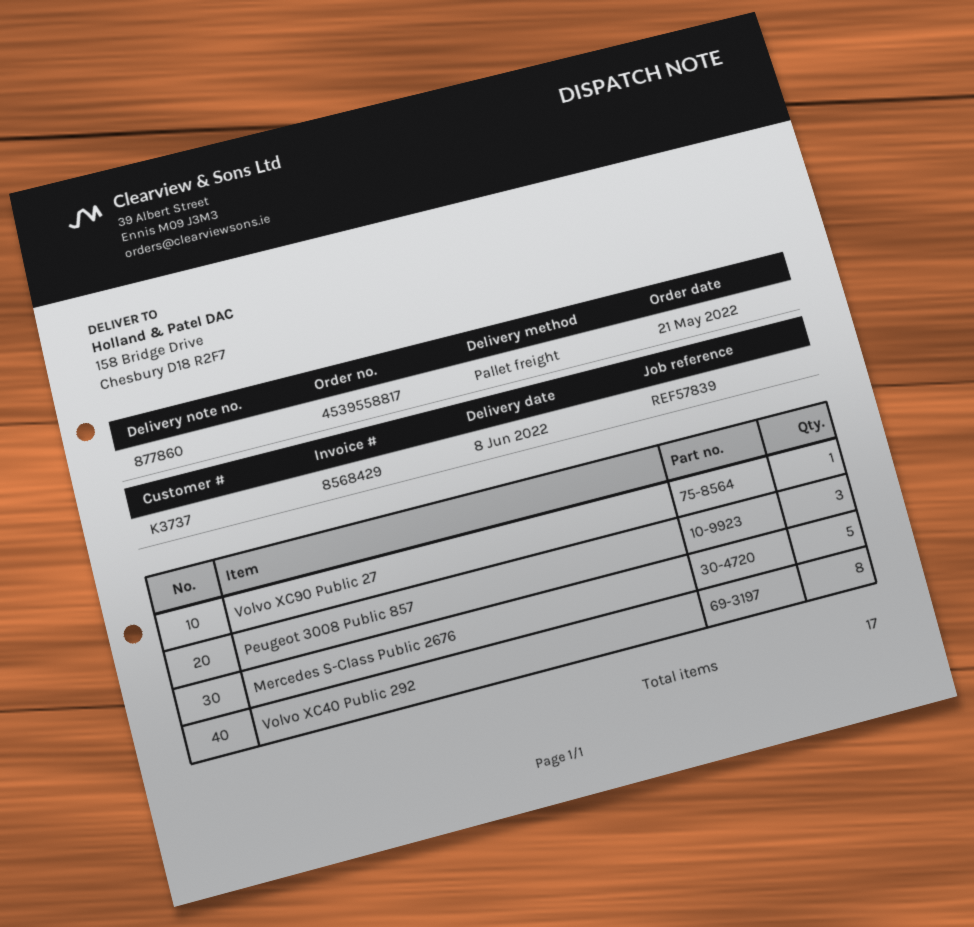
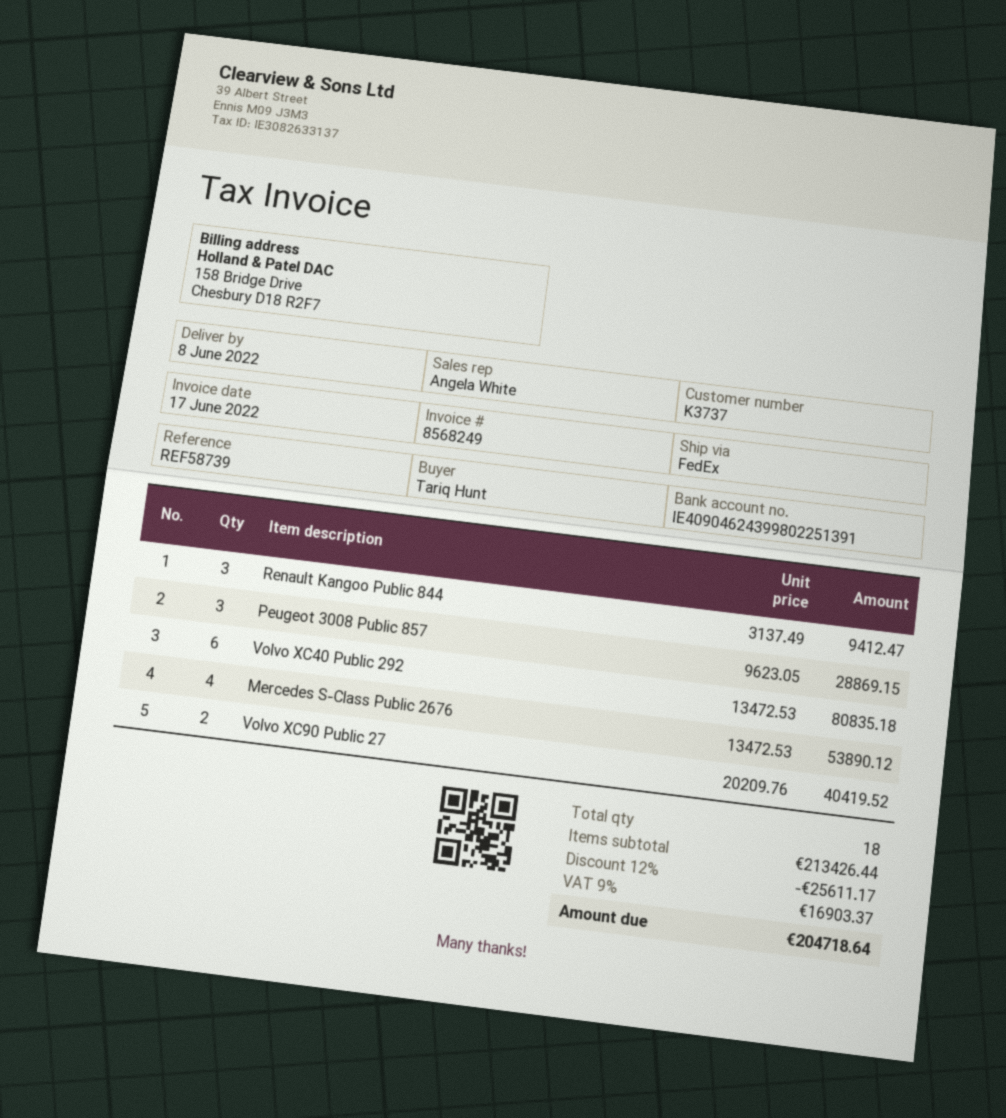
invoice number: 8568429 -> 8568249
reference: REF57839 -> REF58739
shipping method: pallet freight -> FedEx
Volvo XC90 Public 27: 1 -> 2
Mercedes S-Class Public 2676: 5 -> 4
Volvo XC40 Public 292: 8 -> 6
Renault Kangoo Public 844: none -> 3
total quantity: 17 -> 18

